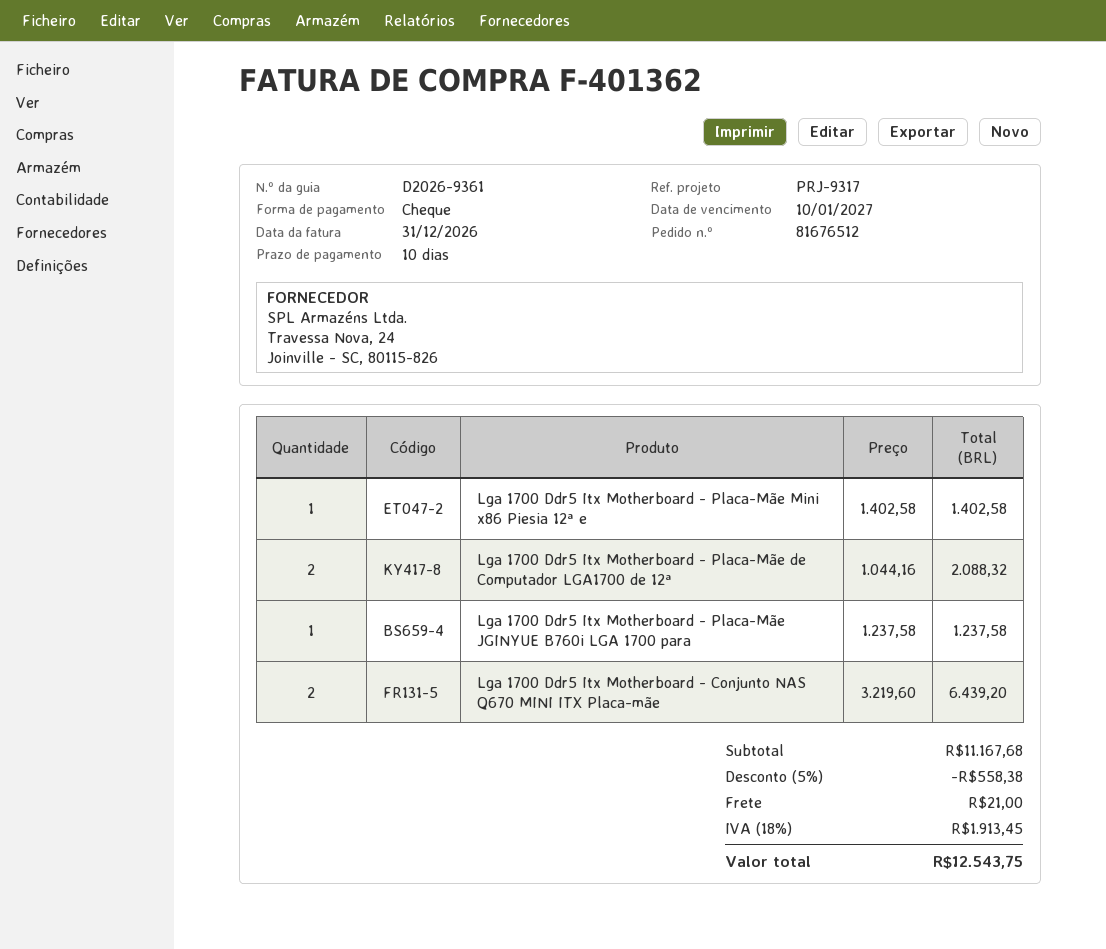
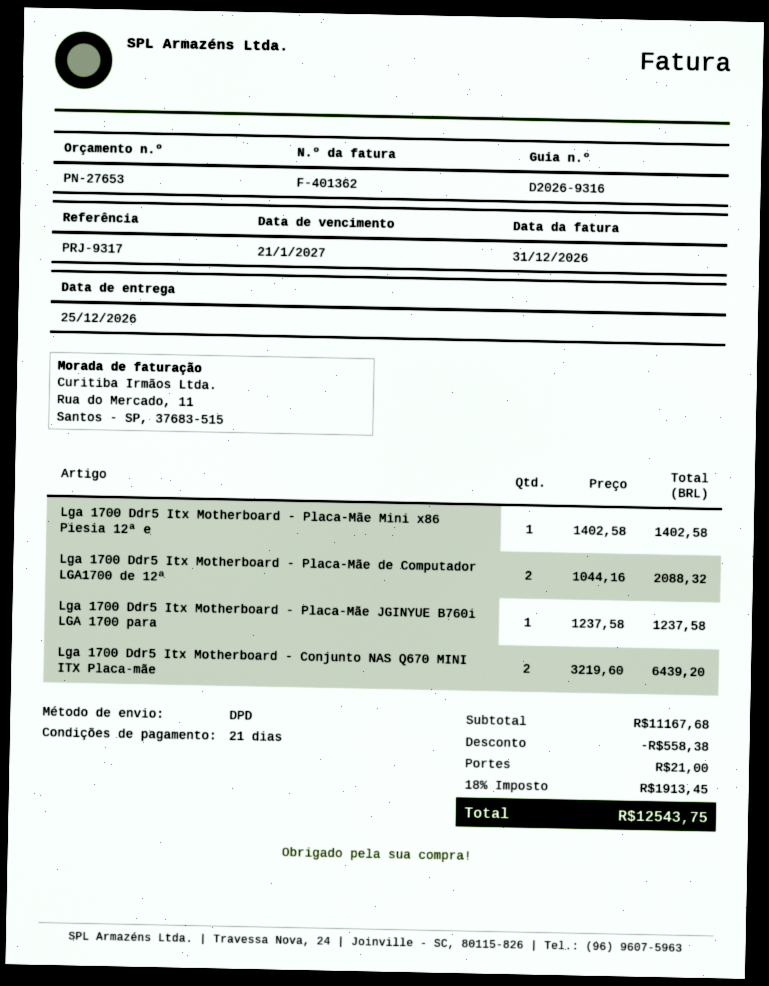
delivery note number: D2026-9361 -> D2026-9316
payment terms: 10 days -> 21 days
due date: 2027-01-10 -> 2027-01-21

